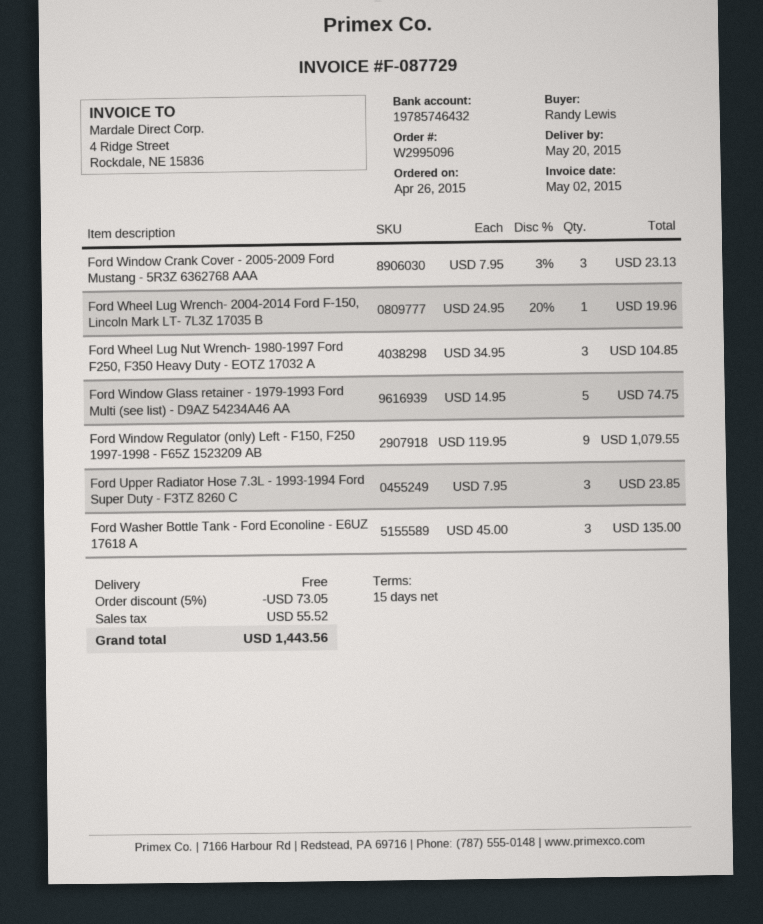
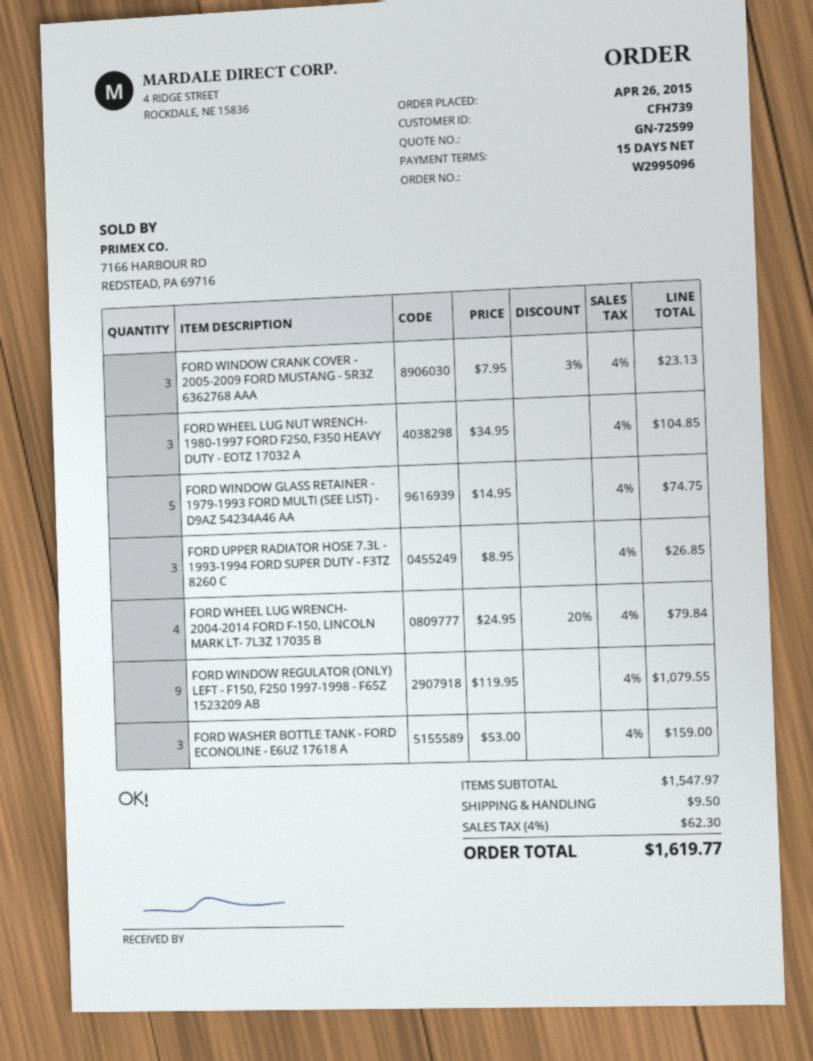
Ford Wheel Lug Wrench- 2004-2014 Ford F-150, Lincoln Mark LT- 7L3Z 17035 B: 1 x 24.95 - 20% = 19.96 -> 4 x 24.95 - 20% = 79.84
Ford Upper Radiator Hose 7.3L - 1993-1994 Ford Super Duty - F3TZ 8260 C: 3 x 7.95 = 23.85 -> 3 x 8.95 = 26.85
Ford Washer Bottle Tank - Ford Econoline - E6UZ 17618 A: 3 x 45.00 = 135.00 -> 3 x 53.00 = 159.00
discount: 5% = 73.05 -> none
shipping: 0.00 -> 9.50
tax: 55.52 -> 62.30
total: 1443.56 -> 1619.77

